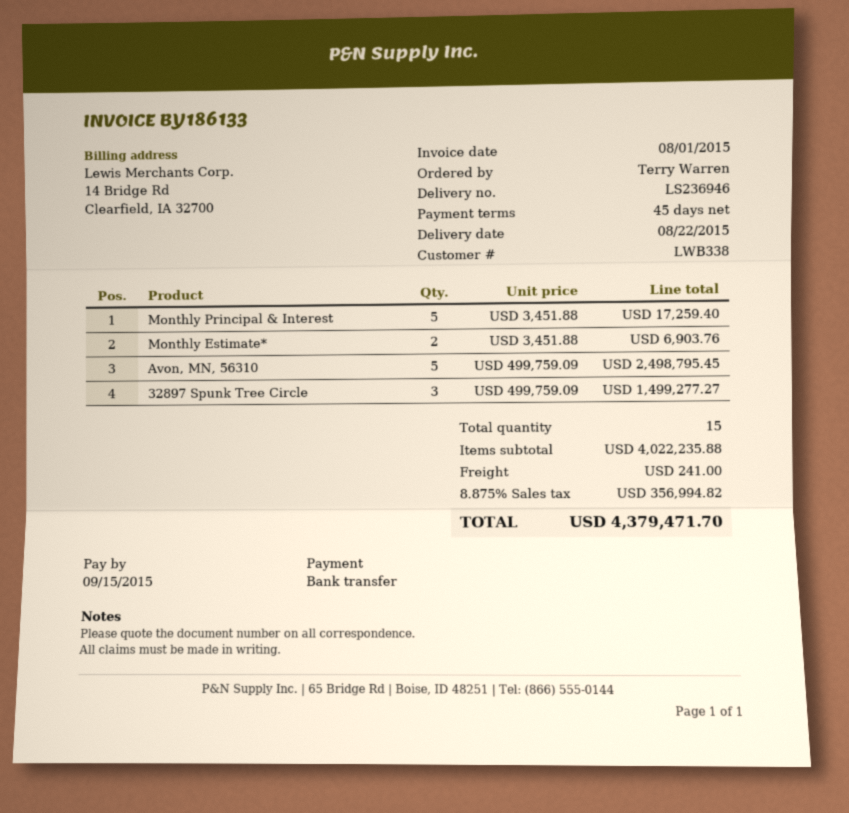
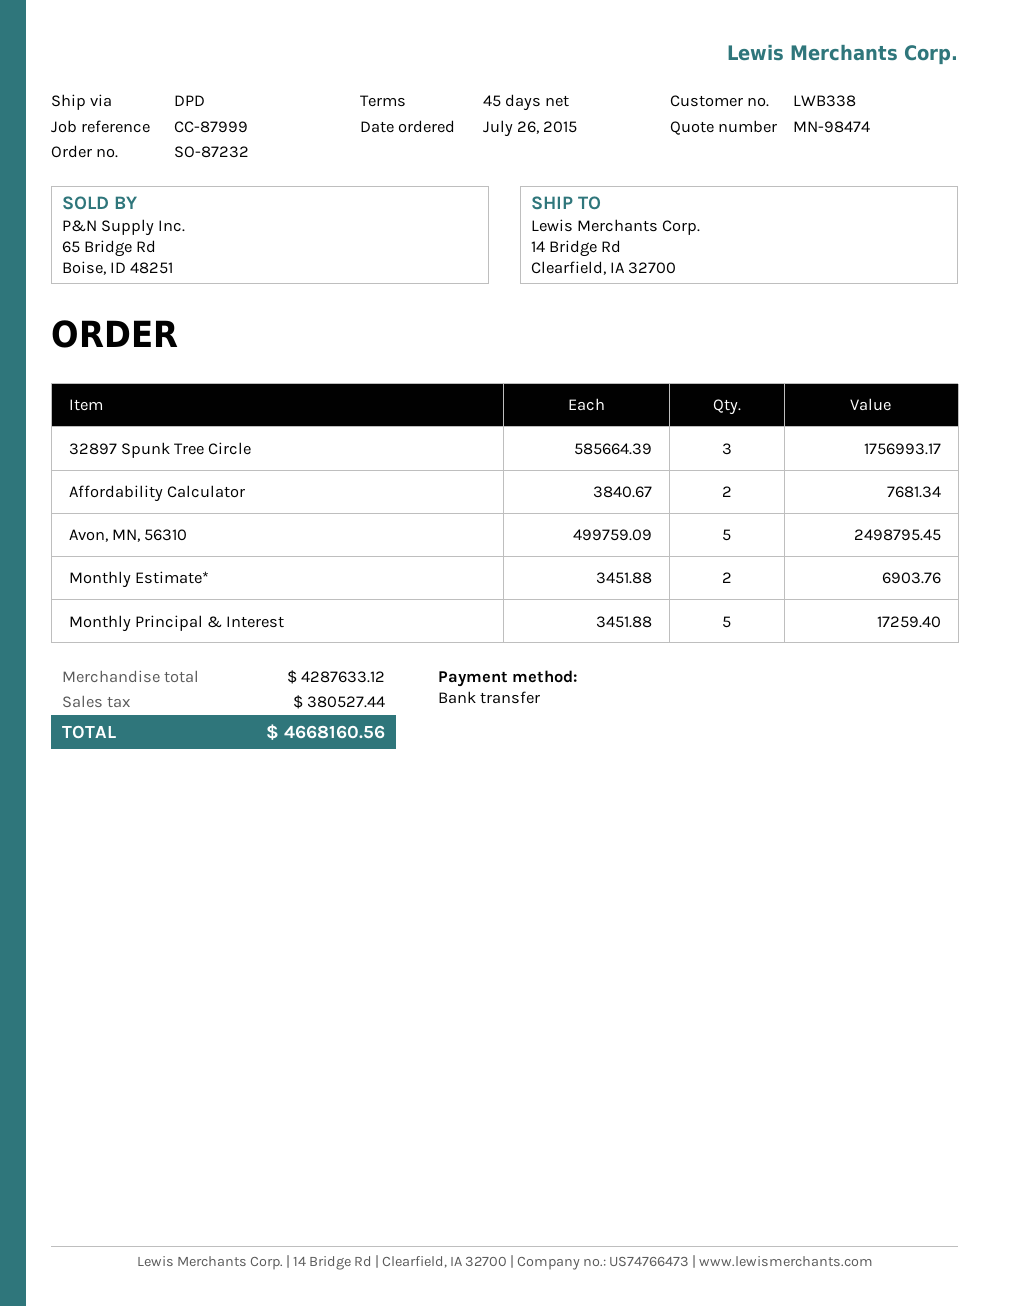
32897 Spunk Tree Circle: 3 x 499759.09 = 1499277.27 -> 3 x 585664.39 = 1756993.17
Affordability Calculator: none -> 2 x 3840.67 = 7681.34
subtotal: 4022235.88 -> 4287633.12
shipping: 241.00 -> none
tax: 356994.82 -> 380527.44
total: 4379471.70 -> 4668160.56

